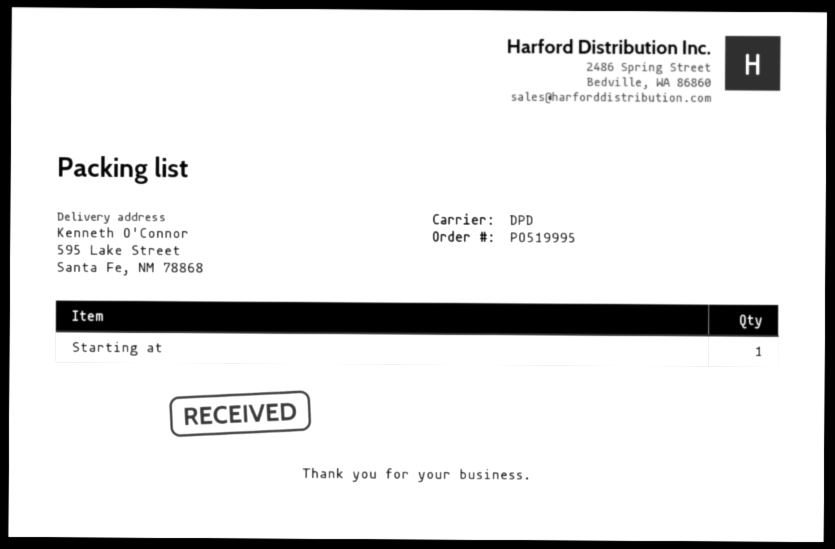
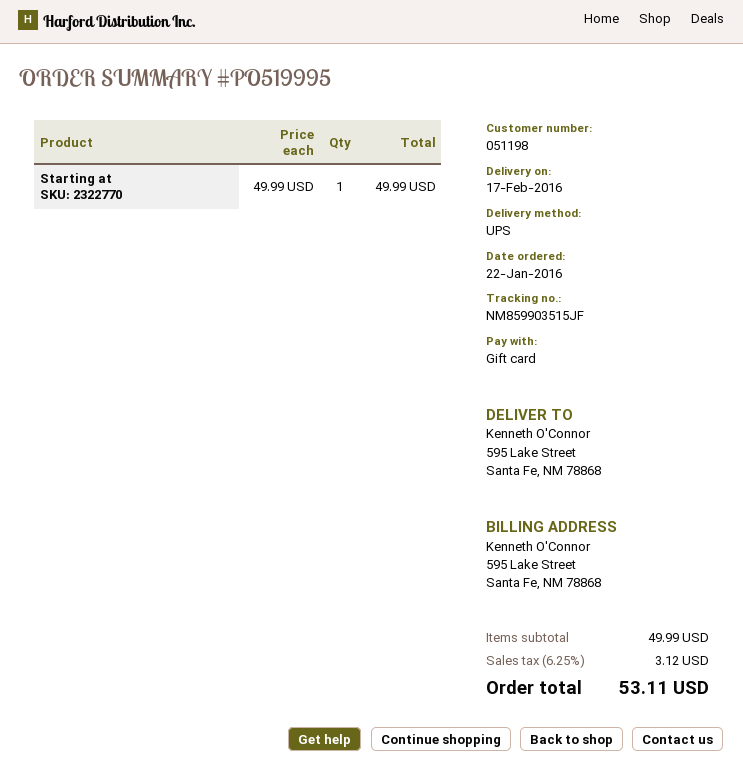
shipping method: DPD -> UPS

